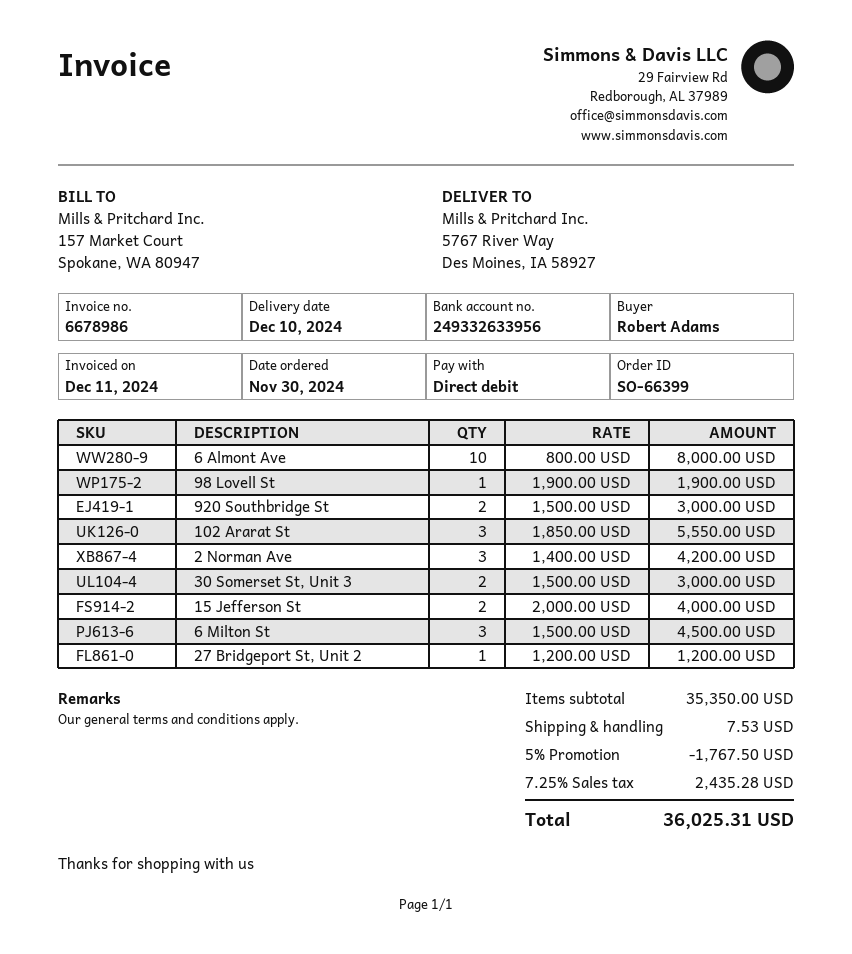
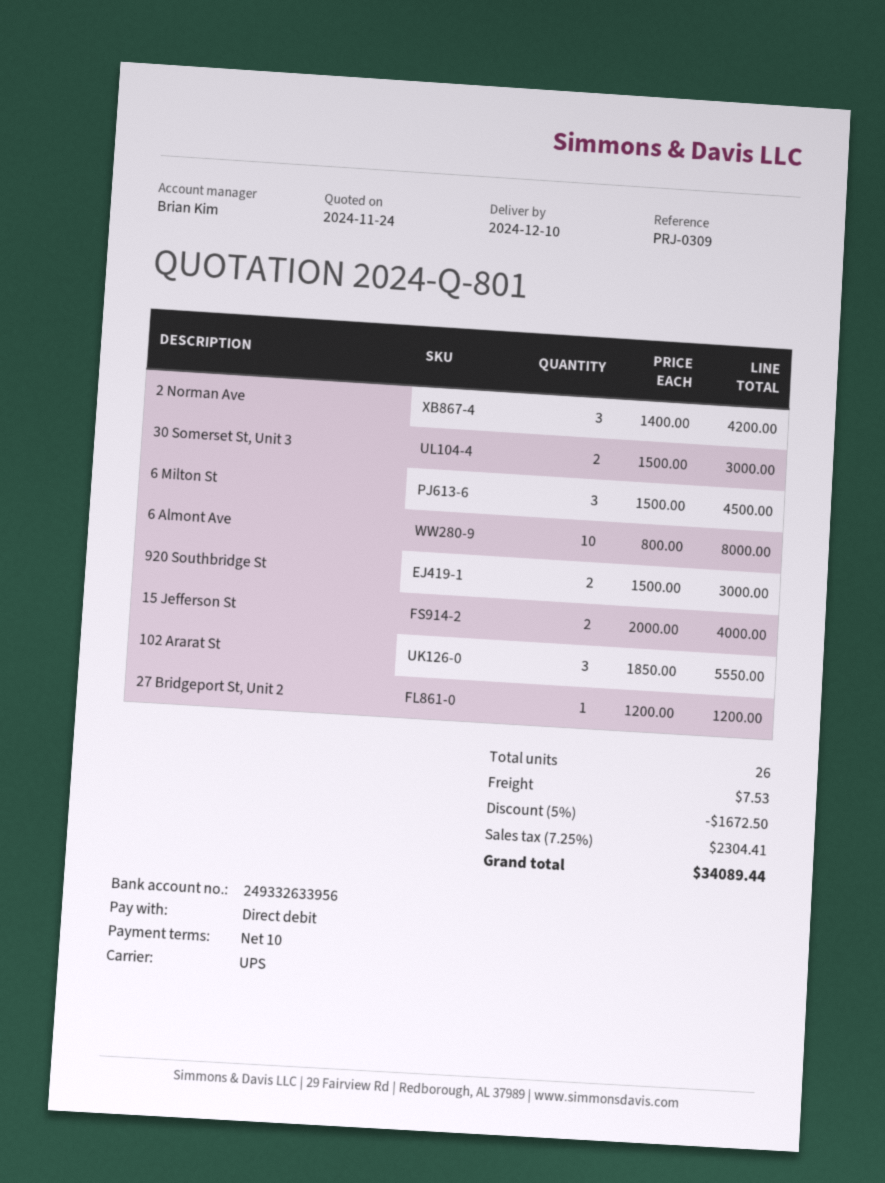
98 Lovell St: 1 x 1900.00 = 1900.00 -> none
discount: 5% = 1767.50 -> 5% = 1672.50
tax: 7.25% = 2435.28 -> 7.25% = 2304.41
total: 36025.31 -> 34089.44

